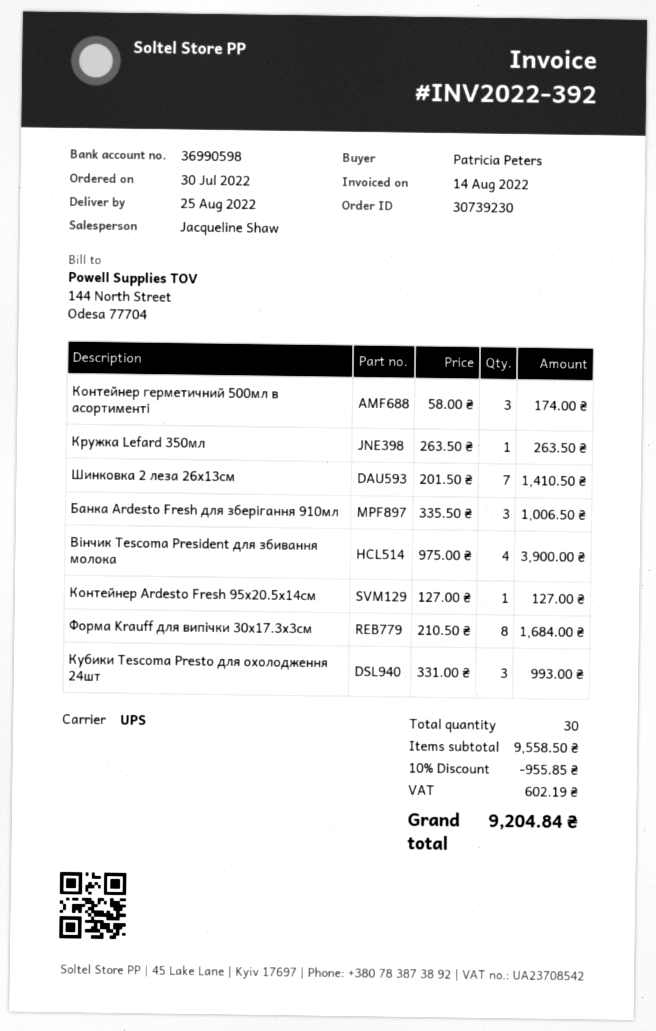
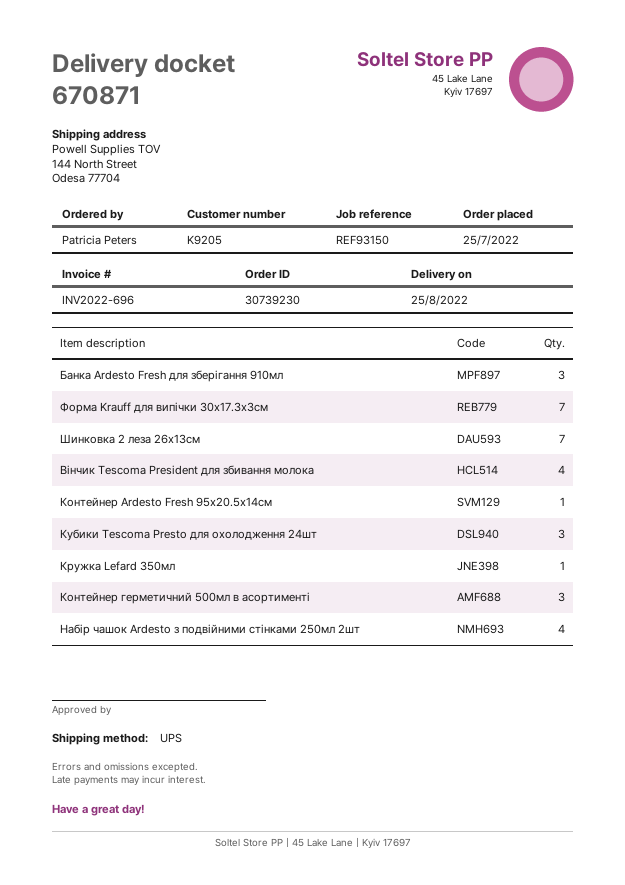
order date: 2022-07-30 -> 2022-07-25
invoice number: INV2022-392 -> INV2022-696
Форма Krauff для випічки 30х17.3х3см: 8 -> 7
Набір чашок Ardesto з подвійними стінками 250мл 2шт: none -> 4

